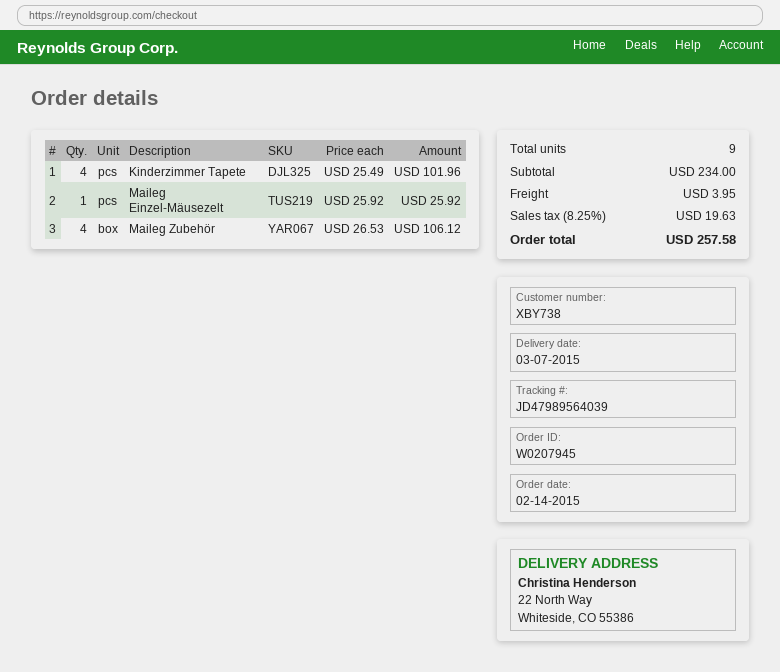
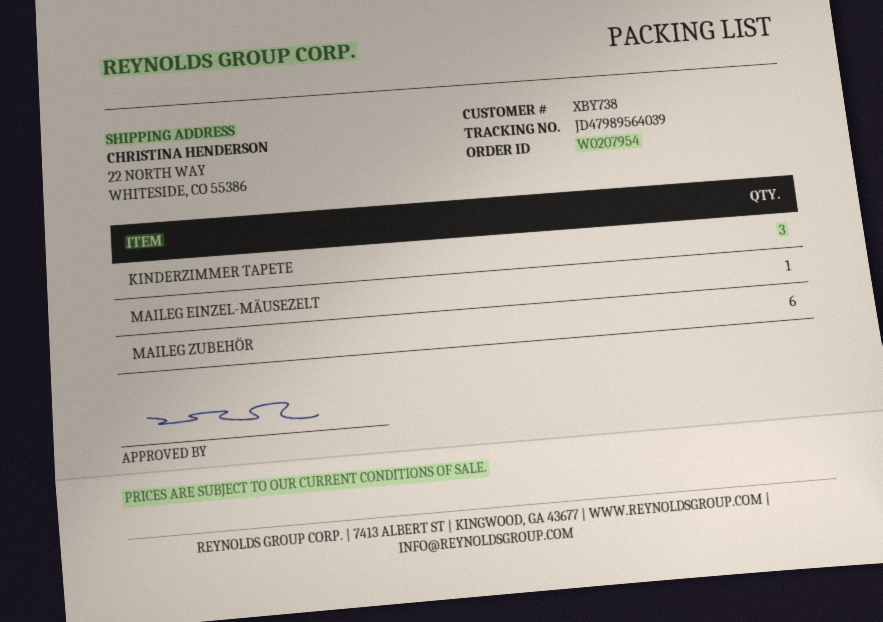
order number: W0207945 -> W0207954
Kinderzimmer Tapete: 4 -> 3
Maileg Zubehör: 4 -> 6

